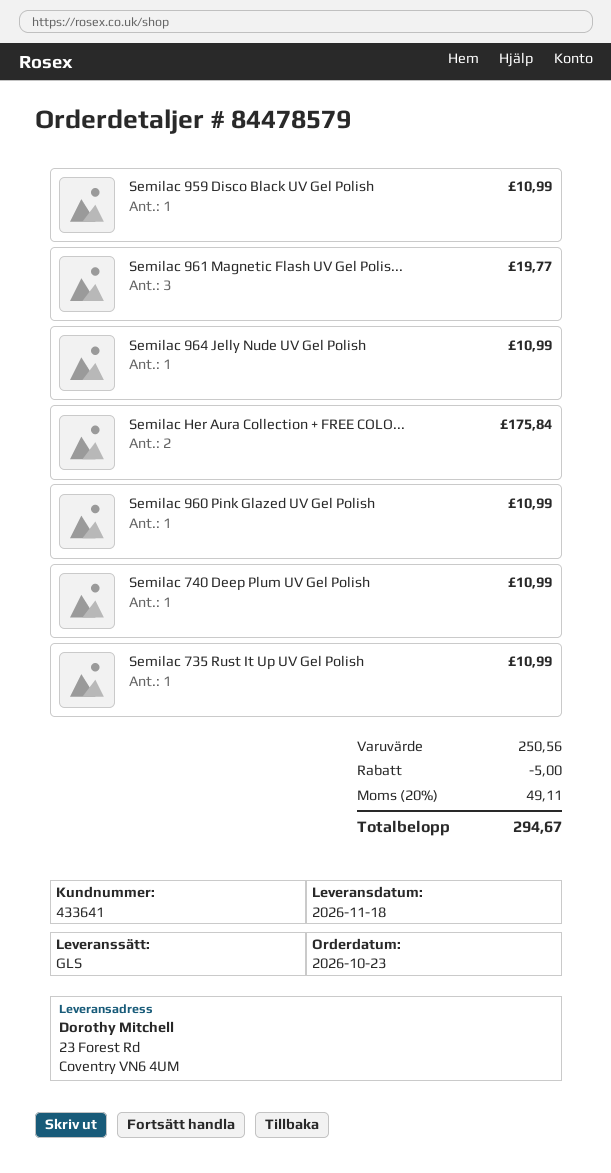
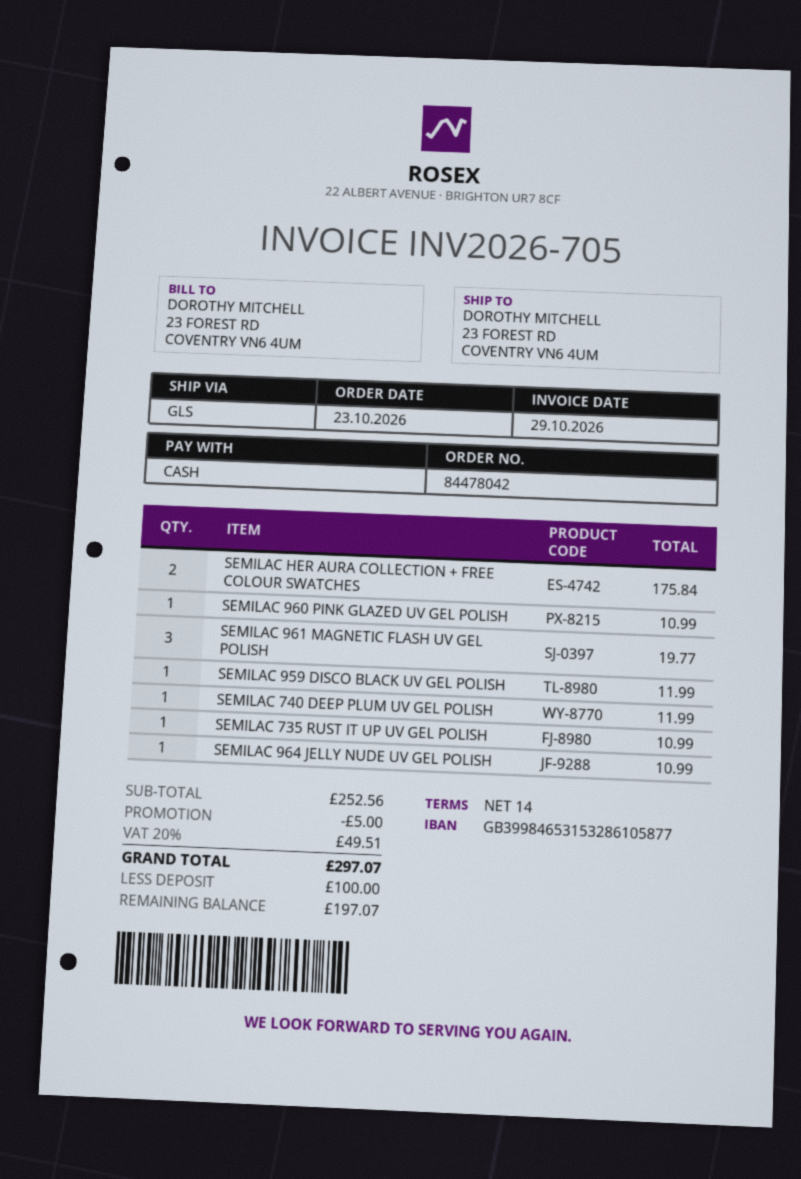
order number: 84478579 -> 84478042
Semilac 959 Disco Black UV Gel Polish: 1 for 10.99 -> 1 for 11.99
Semilac 740 Deep Plum UV Gel Polish: 1 for 10.99 -> 1 for 11.99
subtotal: 250.56 -> 252.56
tax: 20% = 49.11 -> 20% = 49.51
total: 294.67 -> 297.07

